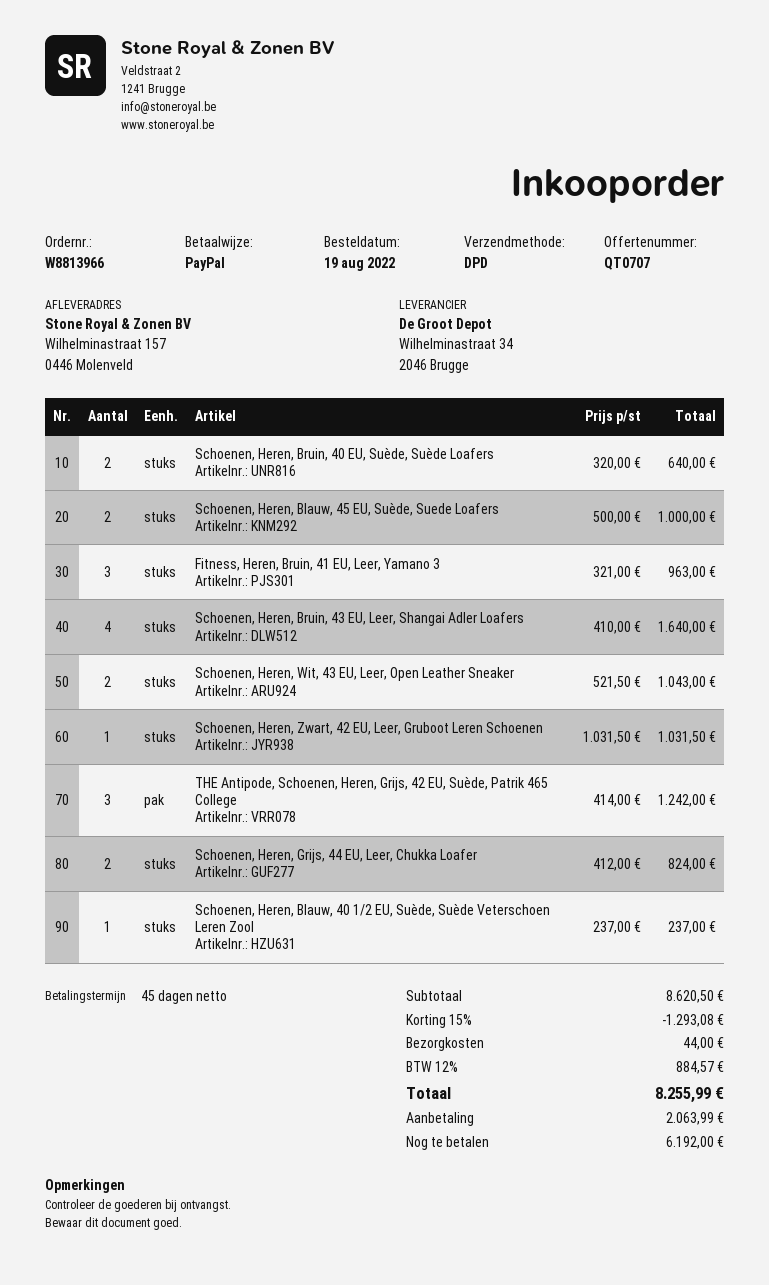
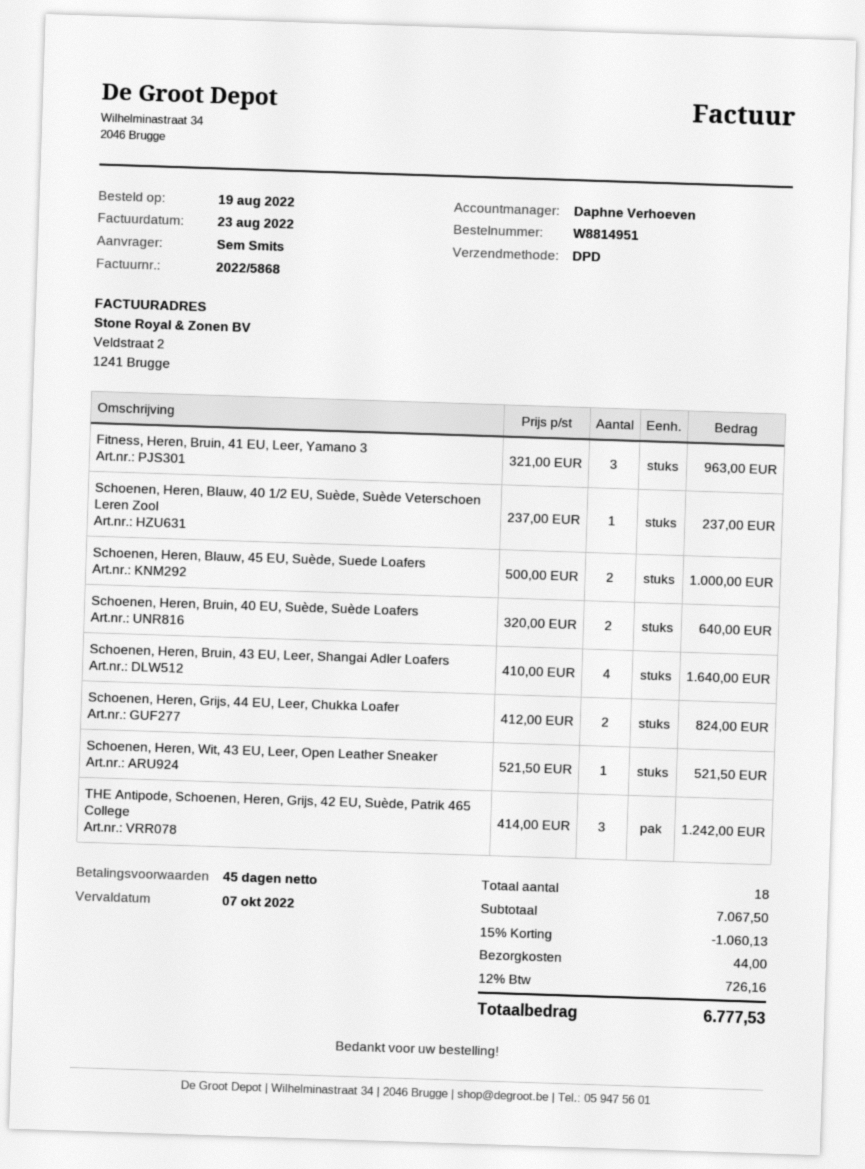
order number: W8813966 -> W8814951
Schoenen, Heren, Wit, 43 EU, Leer, Open Leather Sneaker: 2 x 521.50 = 1043.00 -> 1 x 521.50 = 521.50
Schoenen, Heren, Zwart, 42 EU, Leer, Gruboot Leren Schoenen: 1 x 1031.50 = 1031.50 -> none
subtotal: 8620.50 -> 7067.50
discount: 15% = 1293.08 -> 15% = 1060.13
tax: 12% = 884.57 -> 12% = 726.16
total: 8255.99 -> 6777.53

